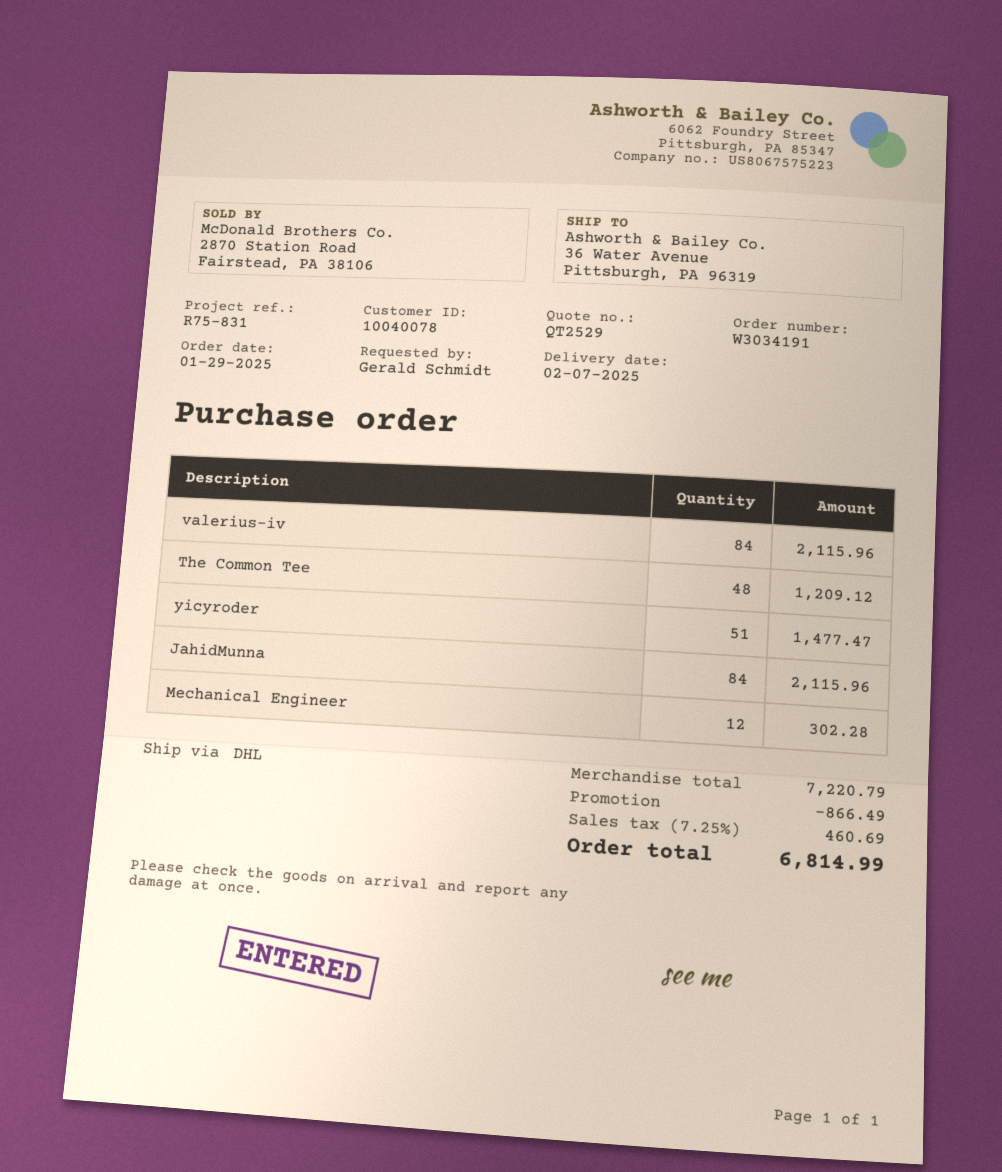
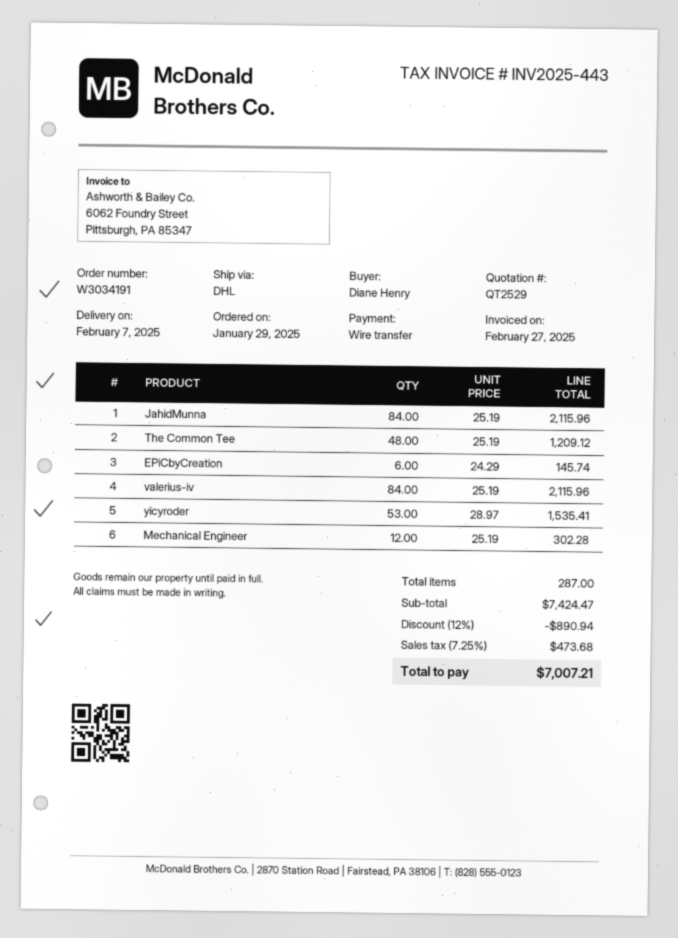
ordered by: Gerald Schmidt -> Diane Henry
yicyroder: 51 for 1477.47 -> 53 for 1535.41
EPiCbyCreation: none -> 6 for 145.74
subtotal: 7220.79 -> 7424.47
discount: 866.49 -> 890.94
tax: 7.25% = 460.69 -> 7.25% = 473.68
total: 6814.99 -> 7007.21

